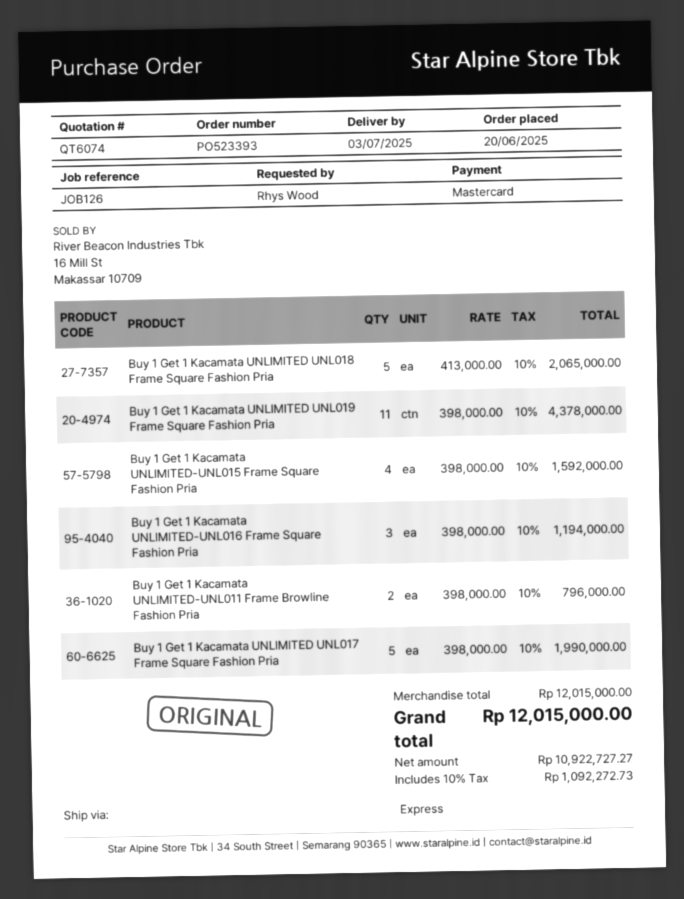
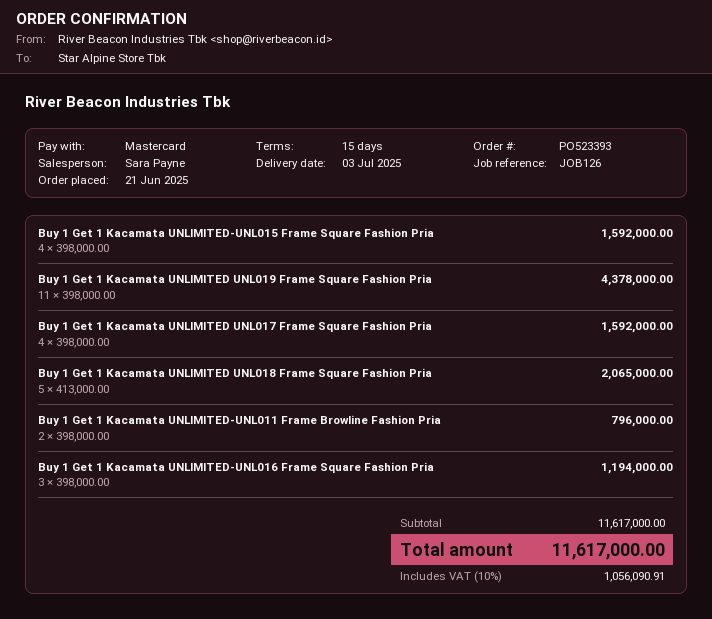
order date: 2025-06-20 -> 2025-06-21
Buy 1 Get 1 Kacamata UNLIMITED UNL017 Frame Square Fashion Pria: 5 x 398000.00 = 1990000.00 -> 4 x 398000.00 = 1592000.00
subtotal: 12015000.00 -> 11617000.00
tax: 10% = 1092272.73 -> 10% = 1056090.91
total: 12015000.00 -> 11617000.00

